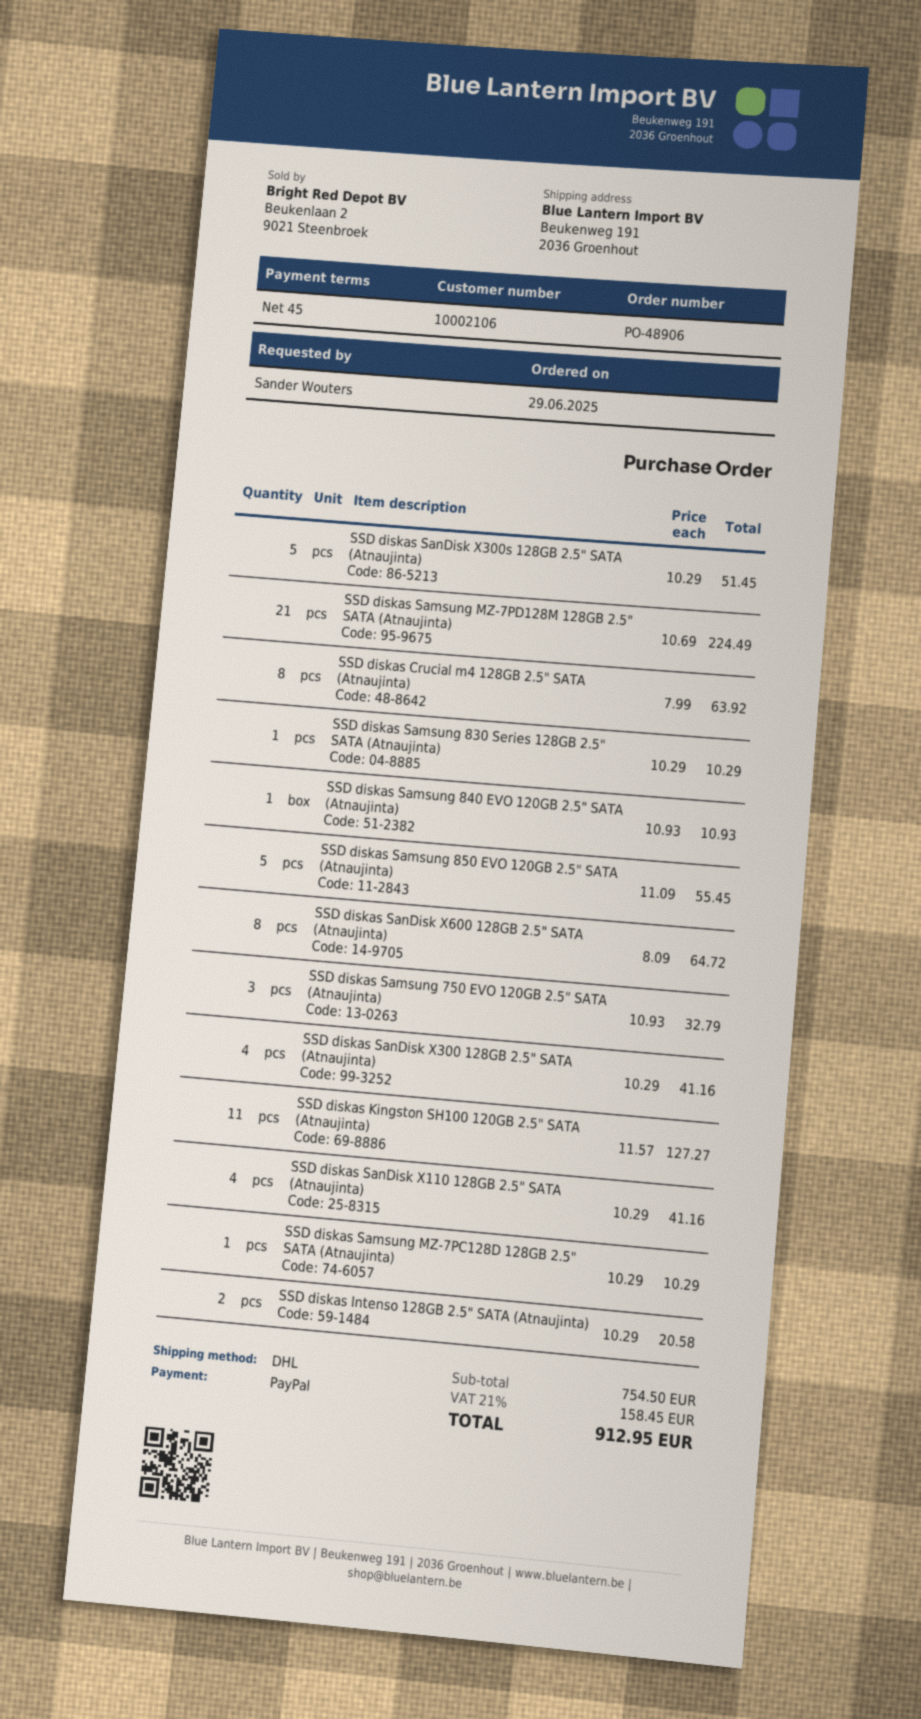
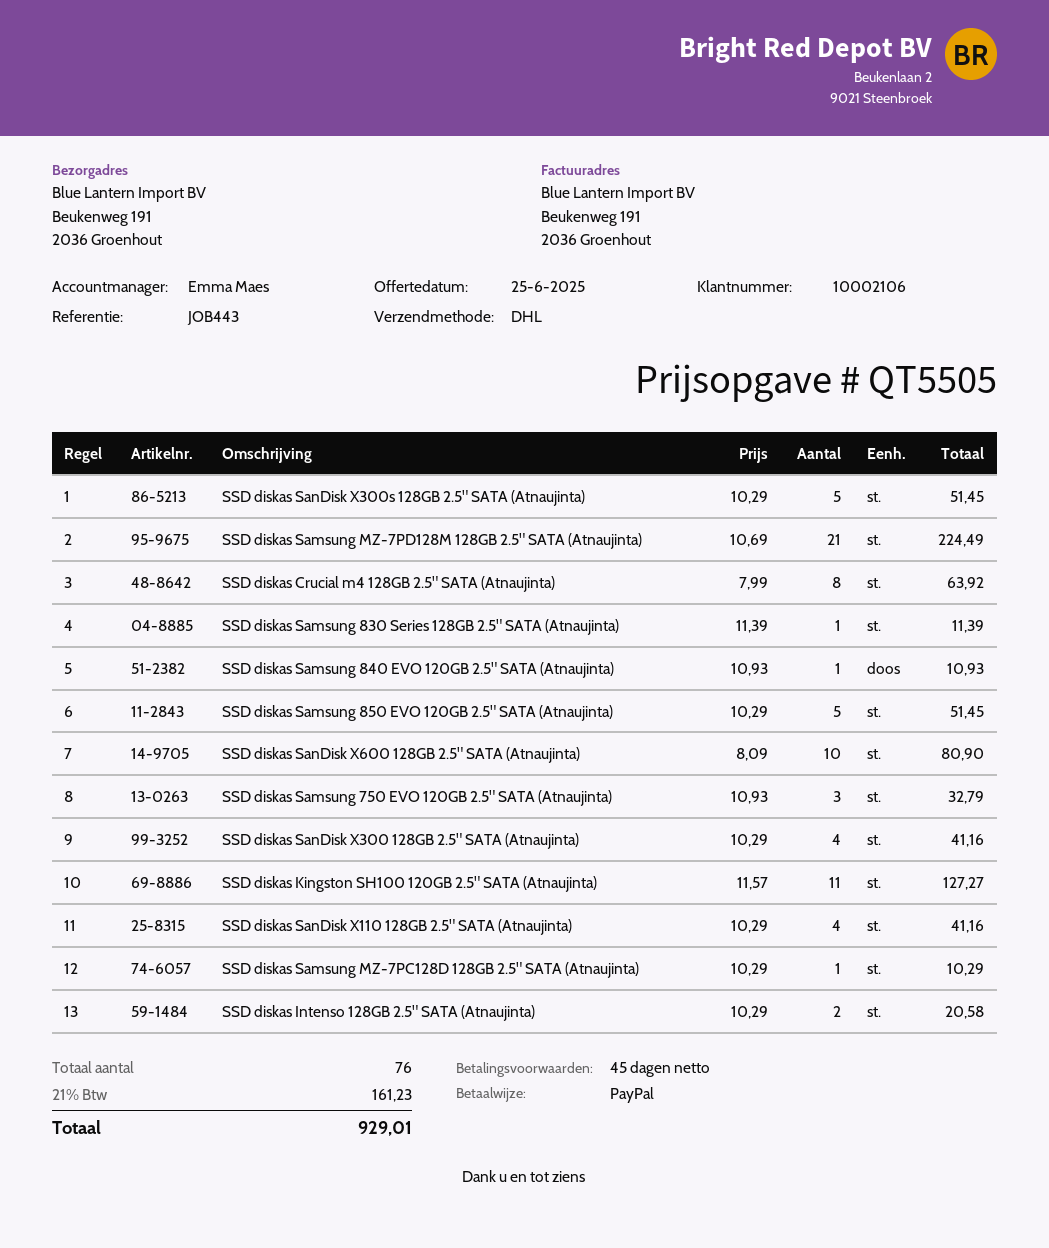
SSD diskas Samsung 830 Series 128GB 2.5" SATA (Atnaujinta): 1 x 10.29 = 10.29 -> 1 x 11.39 = 11.39
SSD diskas Samsung 850 EVO 120GB 2.5" SATA (Atnaujinta): 5 x 11.09 = 55.45 -> 5 x 10.29 = 51.45
SSD diskas SanDisk X600 128GB 2.5" SATA (Atnaujinta): 8 x 8.09 = 64.72 -> 10 x 8.09 = 80.90
tax: 21% = 158.45 -> 21% = 161.23
total: 912.95 -> 929.01

